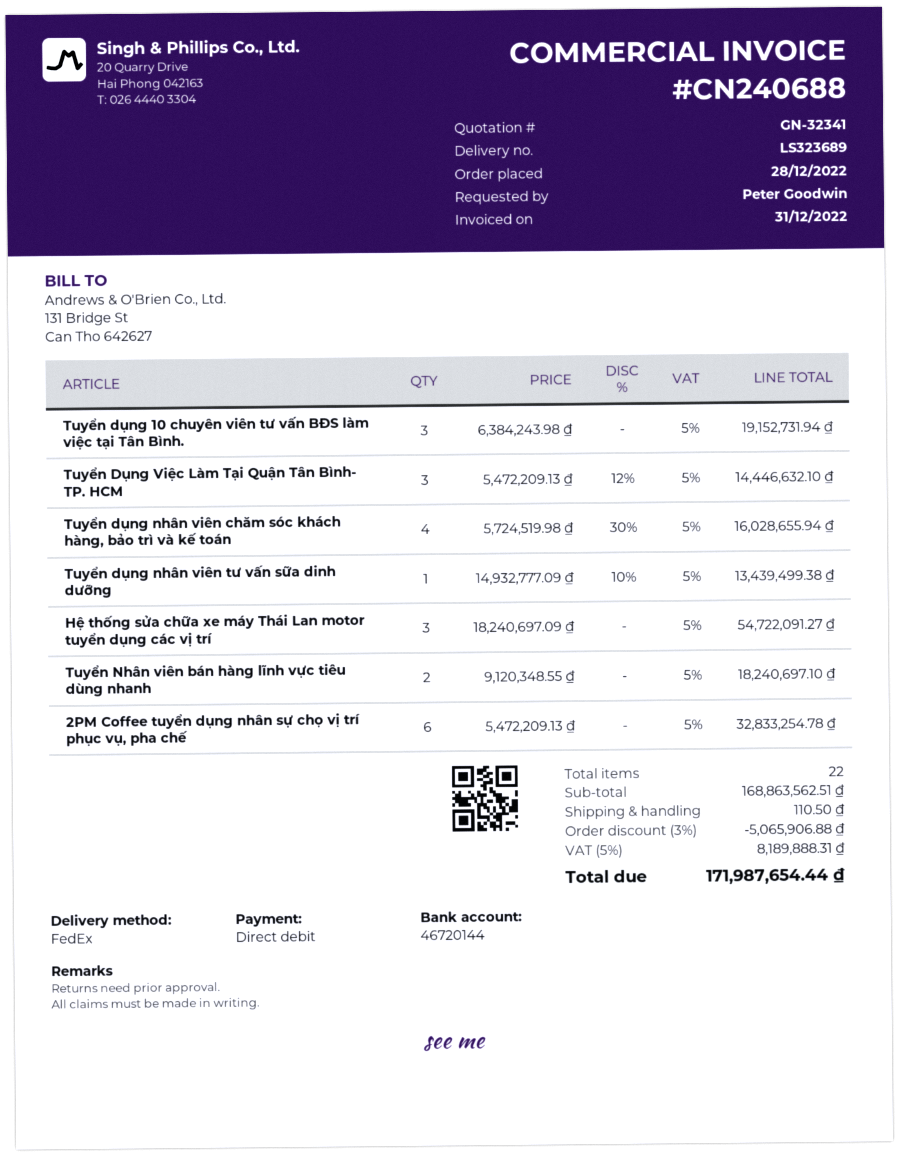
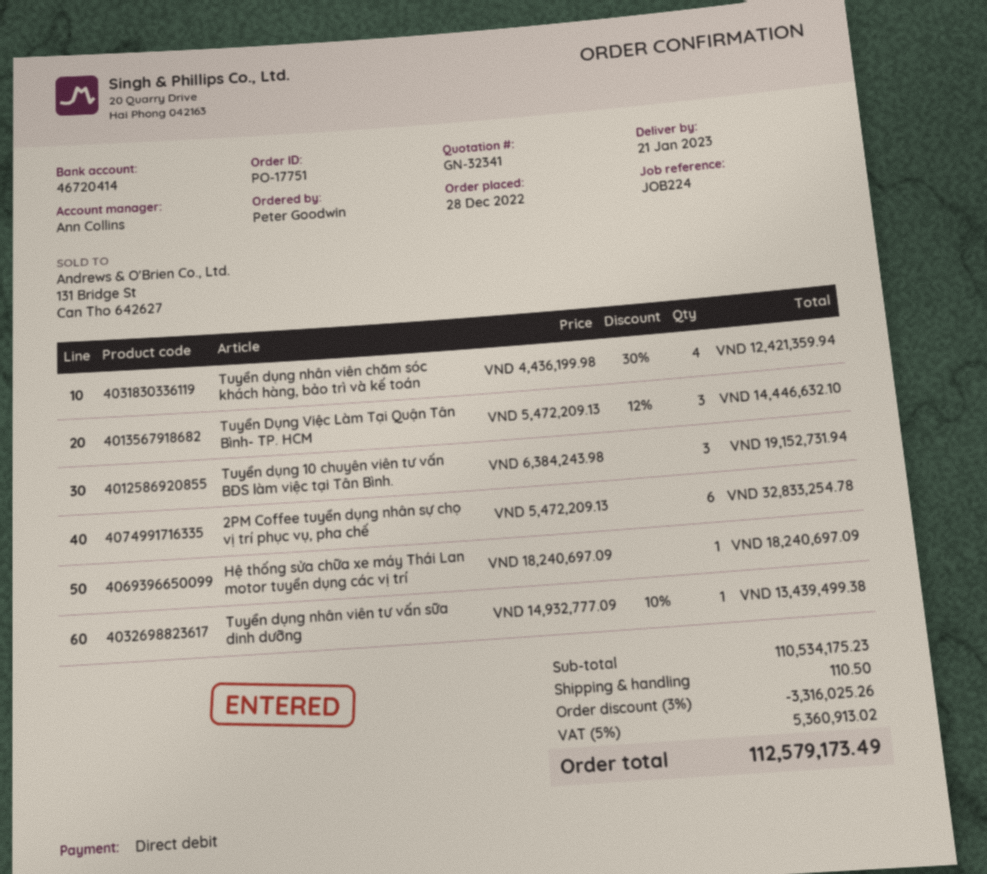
bank account: 46720144 -> 46720414
Tuyển dụng nhân viên chăm sóc khách hàng, bảo trì và kế toán: 4 x 5724519.98 - 30% = 16028655.94 -> 4 x 4436199.98 - 30% = 12421359.94
Hệ thống sửa chữa xe máy Thái Lan motor tuyển dụng các vị trí: 3 x 18240697.09 = 54722091.27 -> 1 x 18240697.09 = 18240697.09
Tuyển Nhân viên bán hàng lĩnh vực tiêu dùng nhanh: 2 x 9120348.55 = 18240697.10 -> none
subtotal: 168863562.51 -> 110534175.23
discount: 3% = 5065906.88 -> 3% = 3316025.26
tax: 5% = 8189888.31 -> 5% = 5360913.02
total: 171987654.44 -> 112579173.49

